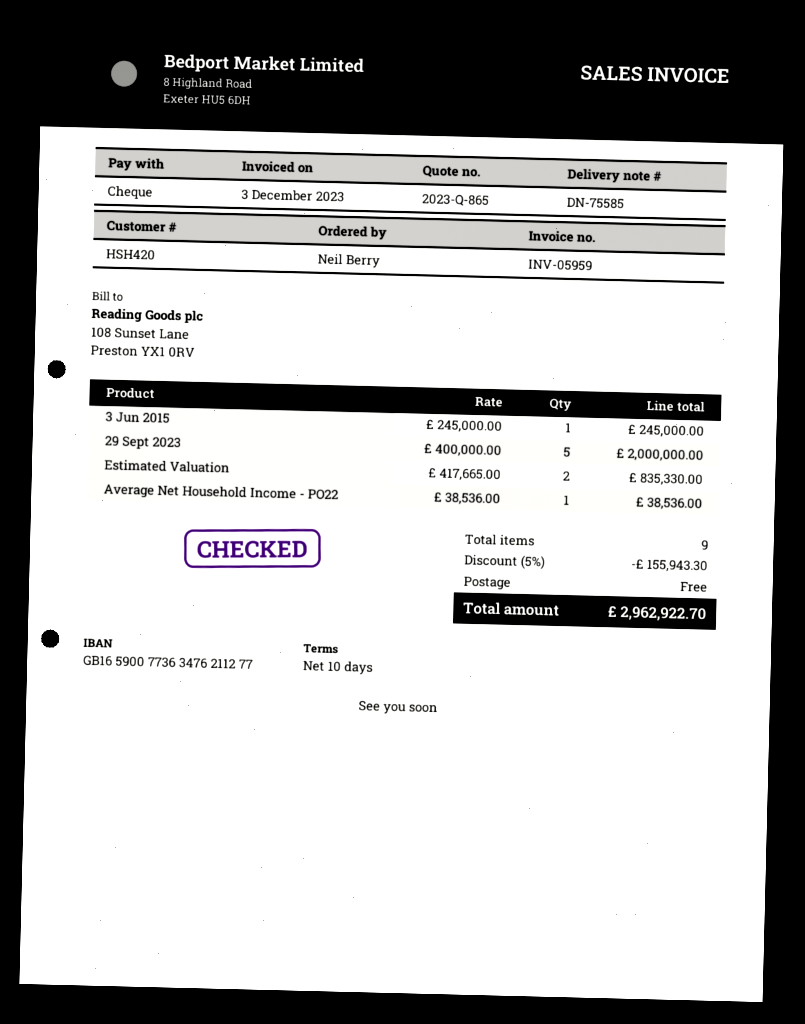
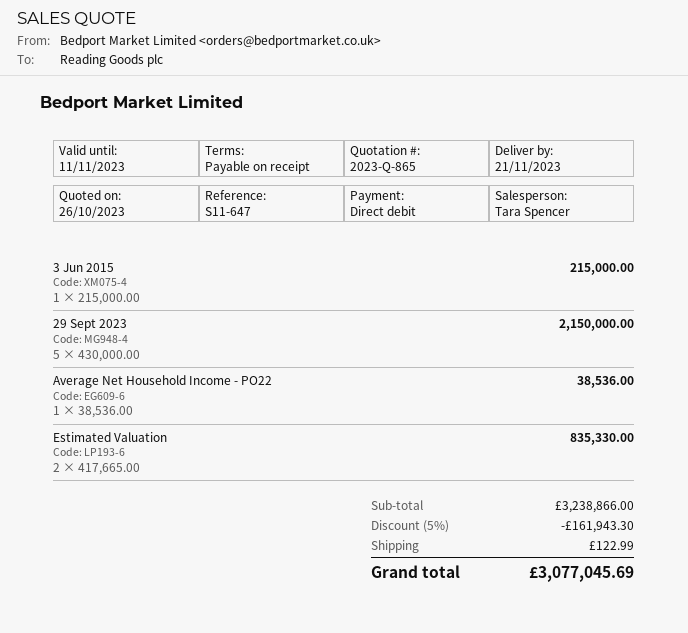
payment terms: 10 days -> on receipt
payment method: cheque -> direct debit
3 Jun 2015: 1 x 245000.00 = 245000.00 -> 1 x 215000.00 = 215000.00
29 Sept 2023: 5 x 400000.00 = 2000000.00 -> 5 x 430000.00 = 2150000.00
discount: 5% = 155943.30 -> 5% = 161943.30
shipping: 0.00 -> 122.99
total: 2962922.70 -> 3077045.69

